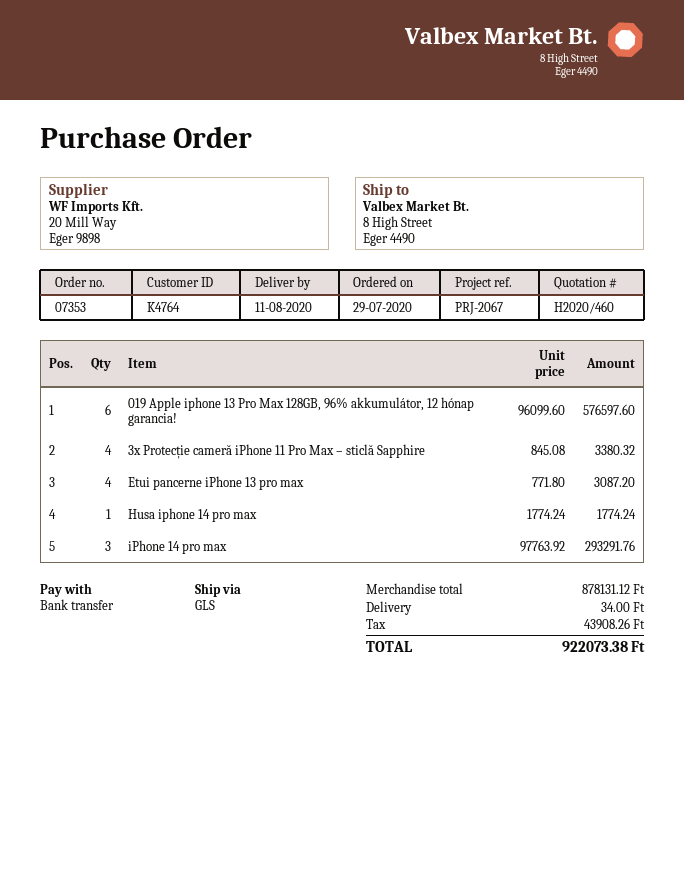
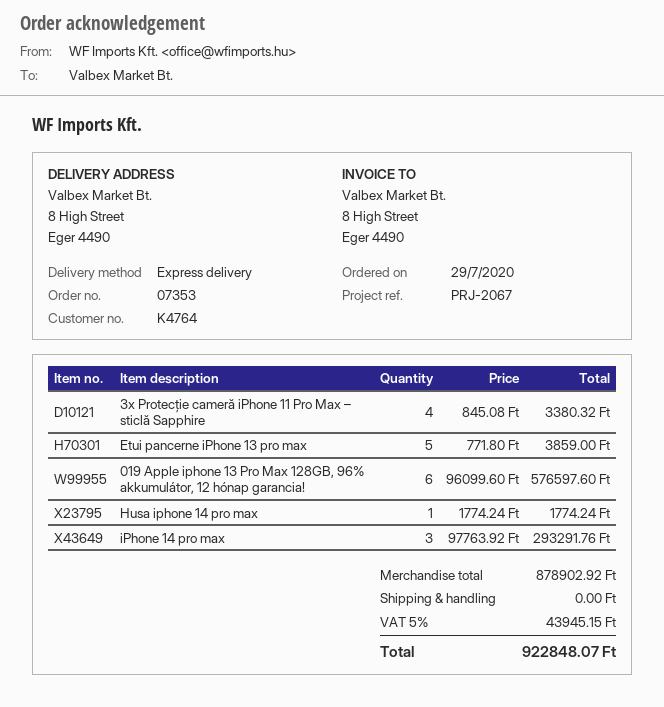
shipping method: GLS -> express
Etui pancerne iPhone 13 pro max: 4 x 771.80 = 3087.20 -> 5 x 771.80 = 3859.00
subtotal: 878131.12 -> 878902.92
shipping: 34.00 -> 0.00
tax: 43908.26 -> 43945.15
total: 922073.38 -> 922848.07

